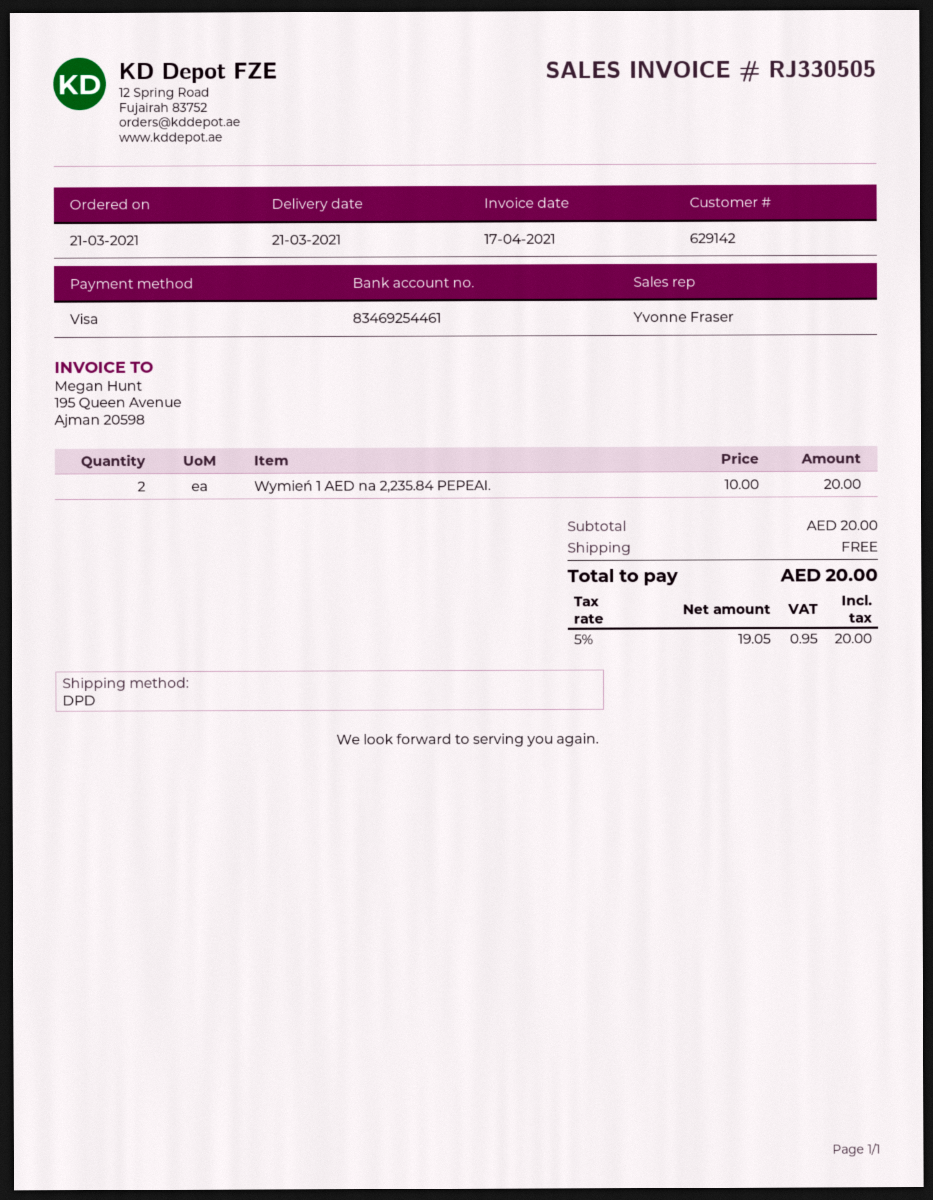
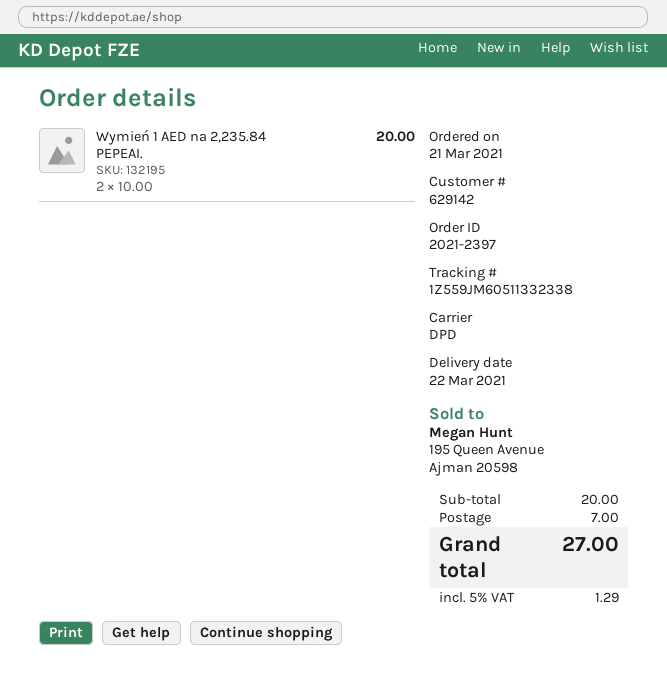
delivery date: 2021-03-21 -> 2021-03-22
shipping: 0.00 -> 7.00
tax: 5% = 0.95 -> 5% = 1.29
total: 20.00 -> 27.00

